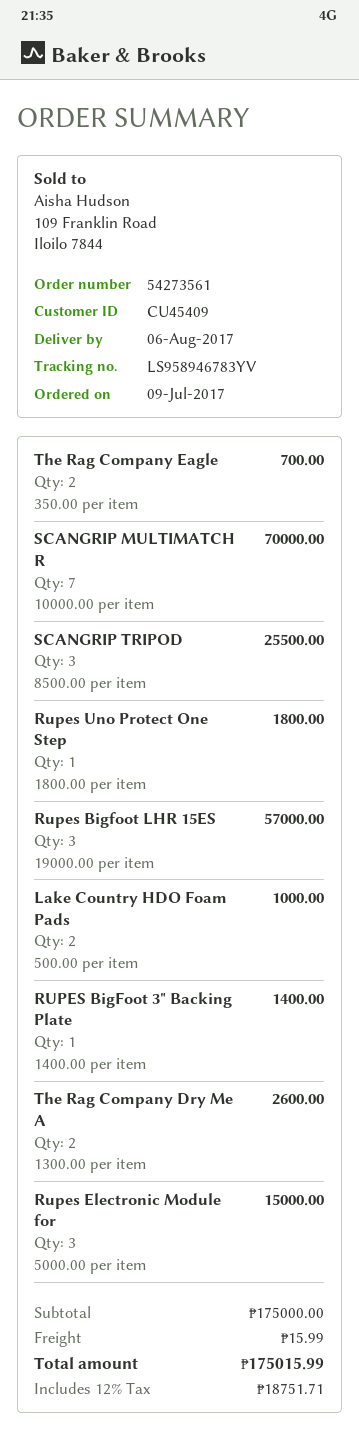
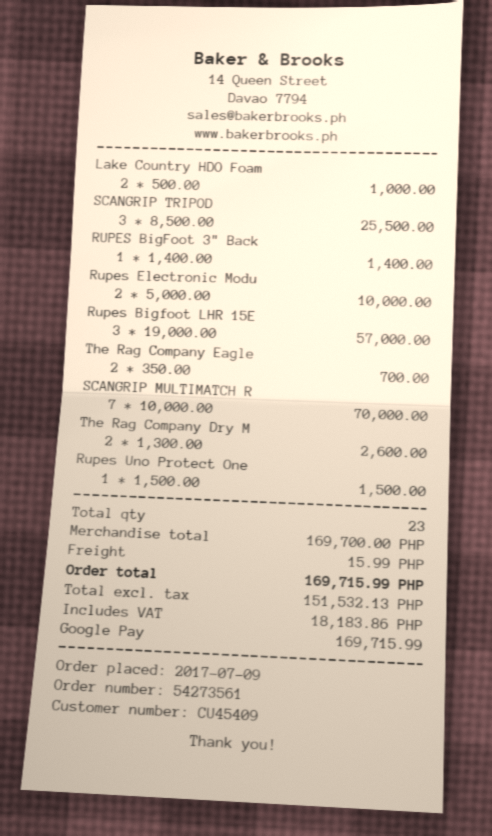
Rupes Uno Protect One Step: 1 x 1800.00 = 1800.00 -> 1 x 1500.00 = 1500.00
Rupes Electronic Module for: 3 x 5000.00 = 15000.00 -> 2 x 5000.00 = 10000.00
subtotal: 175000.00 -> 169700.00
tax: 18751.71 -> 18183.86
total: 175015.99 -> 169715.99

